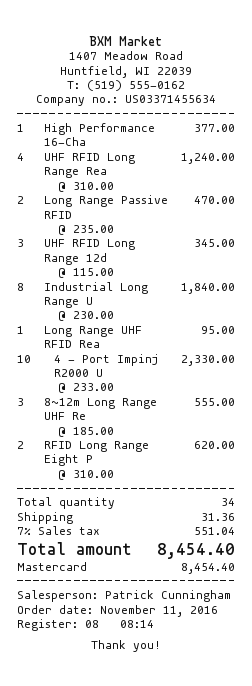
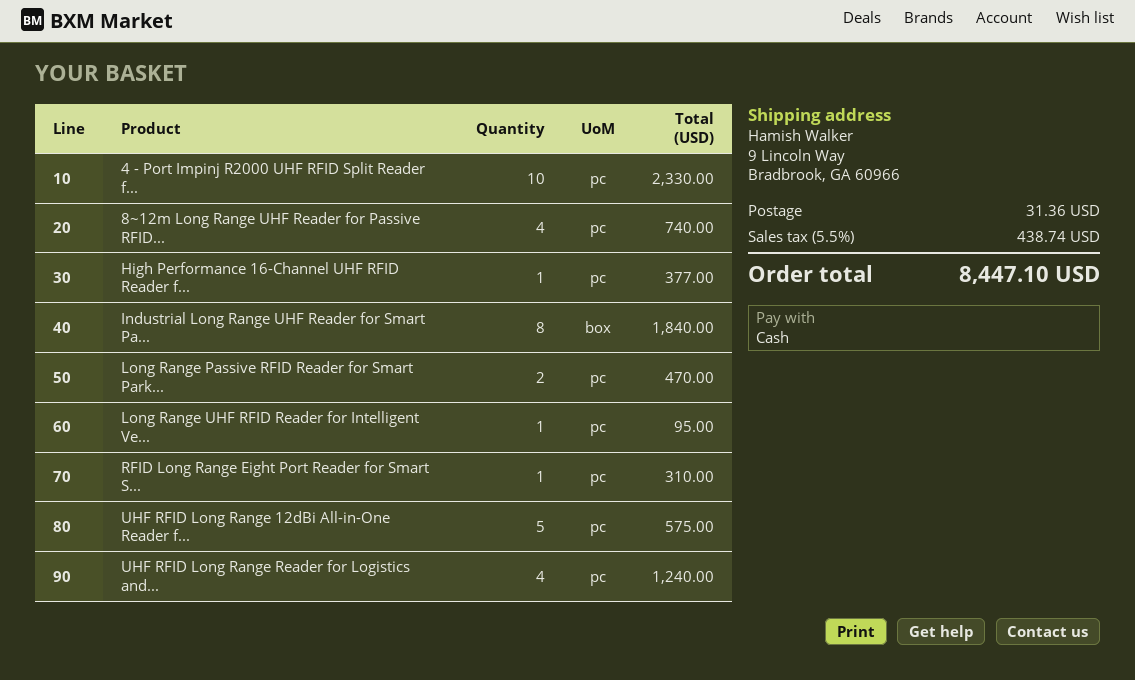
payment method: Mastercard -> cash
UHF RFID Long Range 12d: 3 for 345.00 -> 5 for 575.00
8~12m Long Range UHF Re: 3 for 555.00 -> 4 for 740.00
RFID Long Range Eight P: 2 for 620.00 -> 1 for 310.00
tax: 7% = 551.04 -> 5.5% = 438.74
total: 8454.40 -> 8447.10

